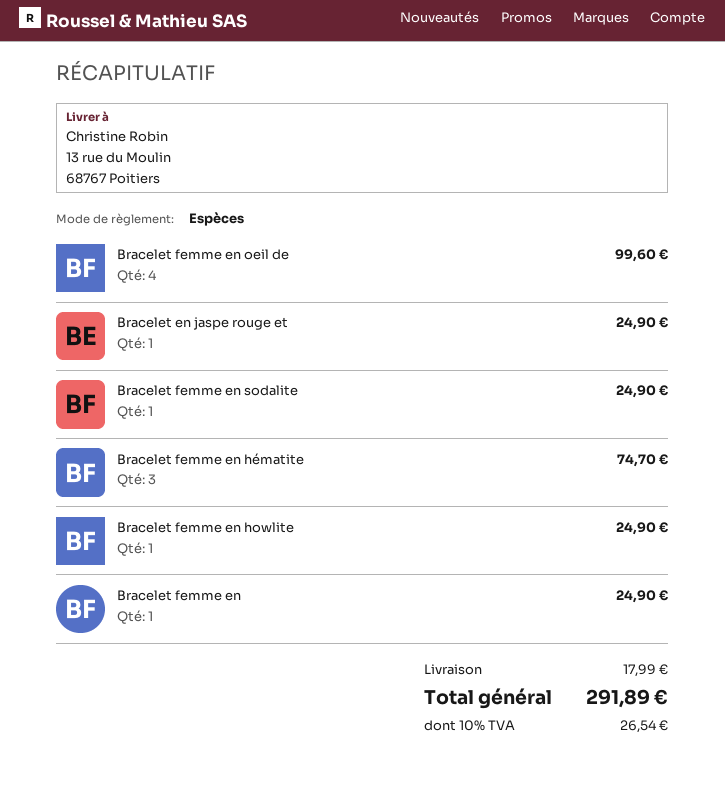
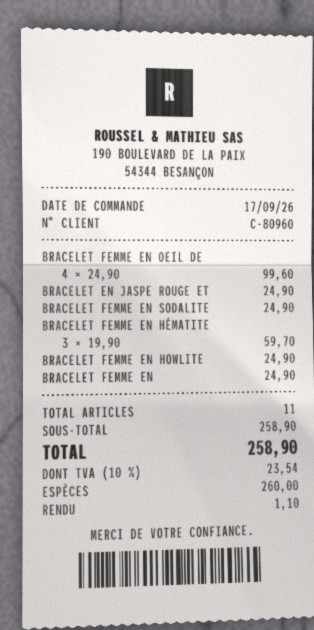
Bracelet femme en hématite: 3 for 74.70 -> 3 for 59.70
shipping: 17.99 -> none
tax: 10% = 26.54 -> 10% = 23.54
total: 291.89 -> 258.90

